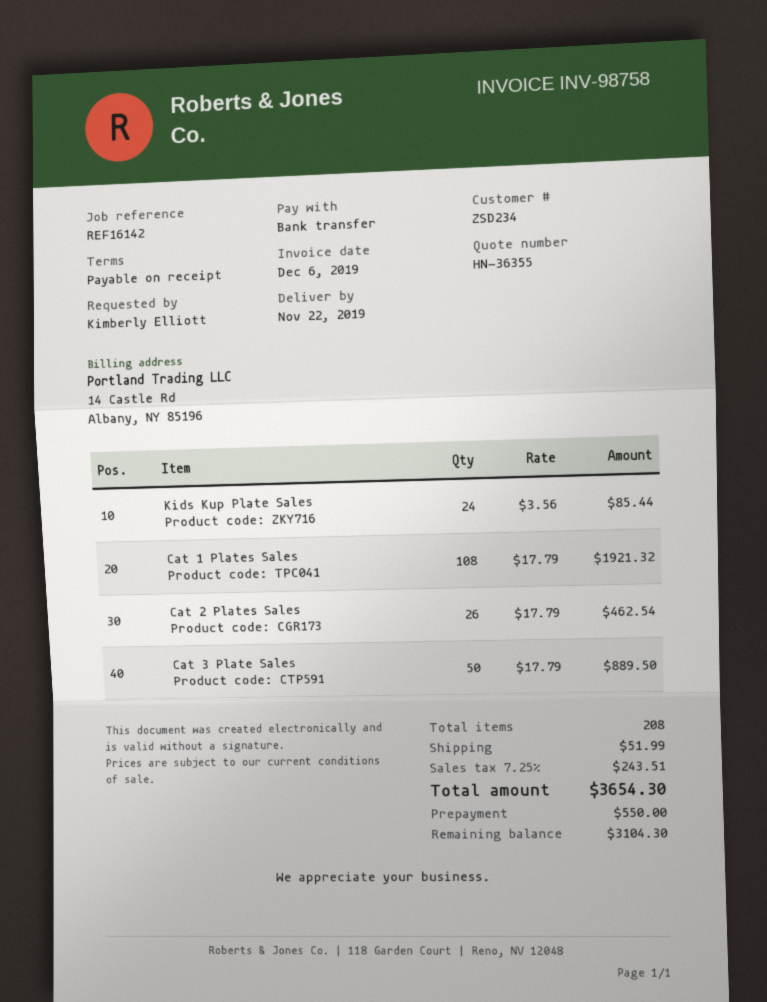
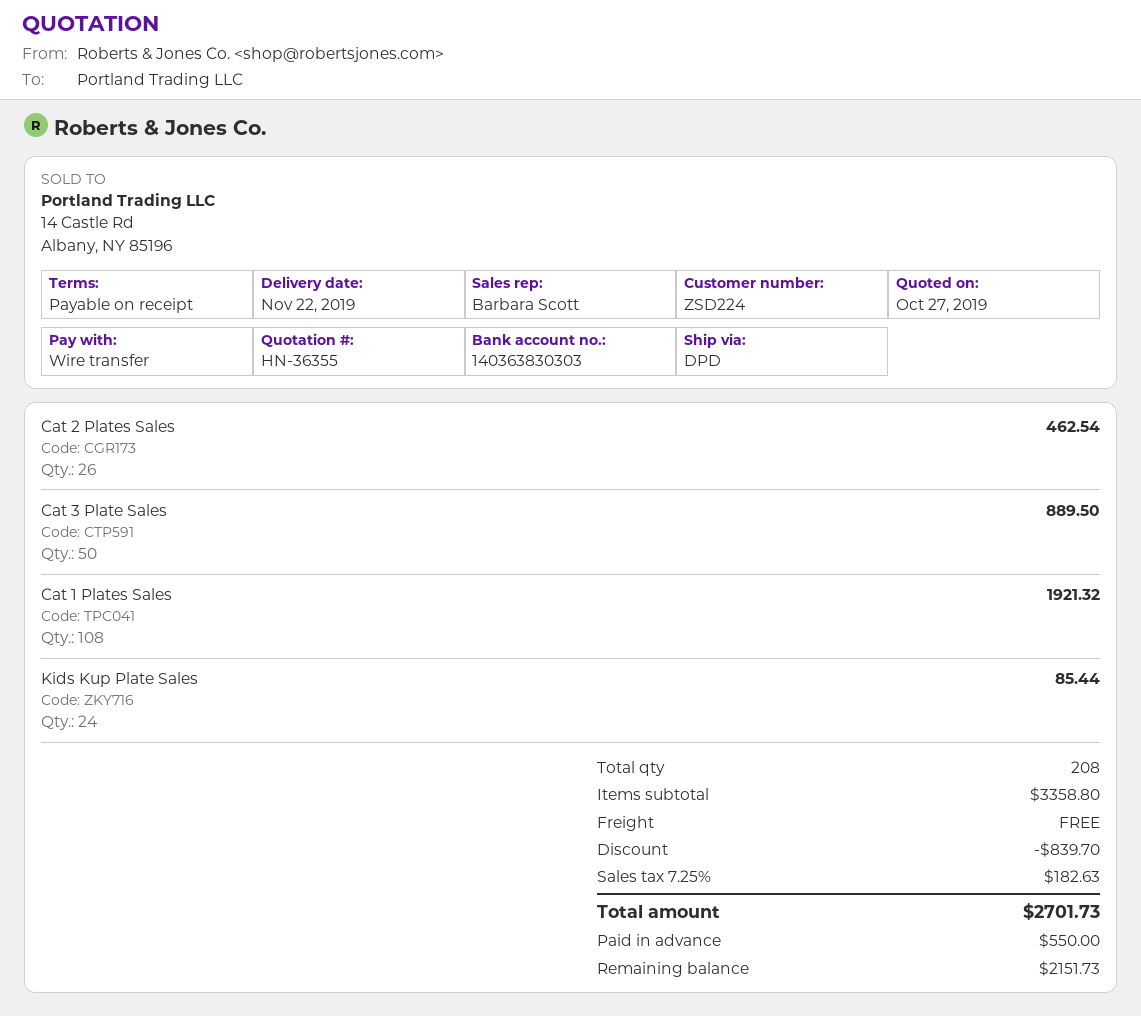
customer number: ZSD234 -> ZSD224
discount: none -> 839.70
shipping: 51.99 -> 0.00
tax: 7.25% = 243.51 -> 7.25% = 182.63
total: 3654.30 -> 2701.73
balance: 3104.30 -> 2151.73

